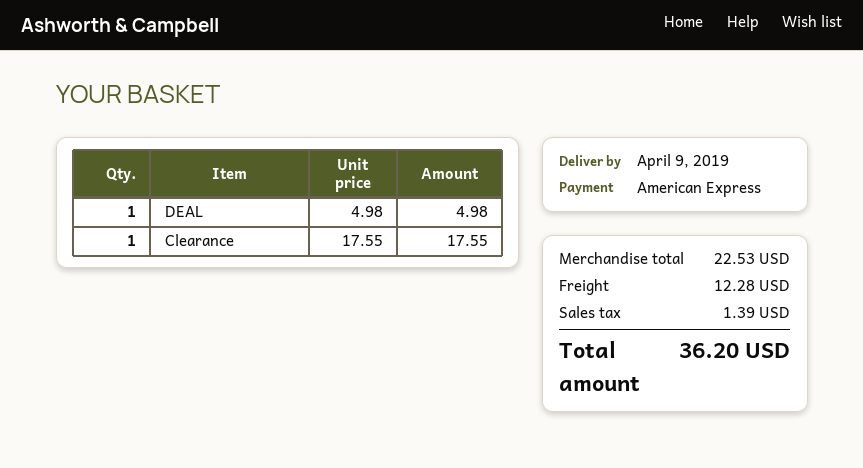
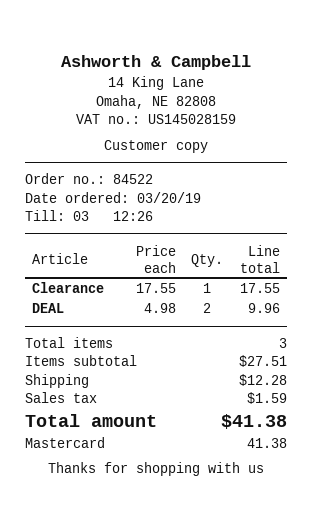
payment method: American Express -> Mastercard
DEAL: 1 x 4.98 = 4.98 -> 2 x 4.98 = 9.96
subtotal: 22.53 -> 27.51
tax: 1.39 -> 1.59
total: 36.20 -> 41.38

